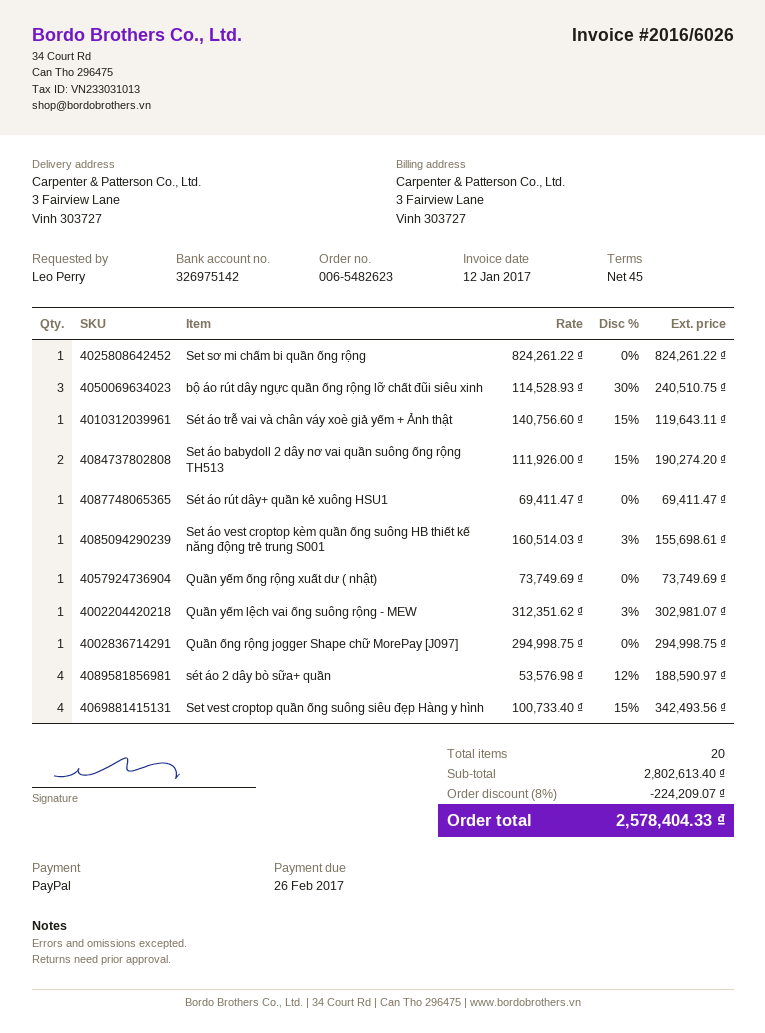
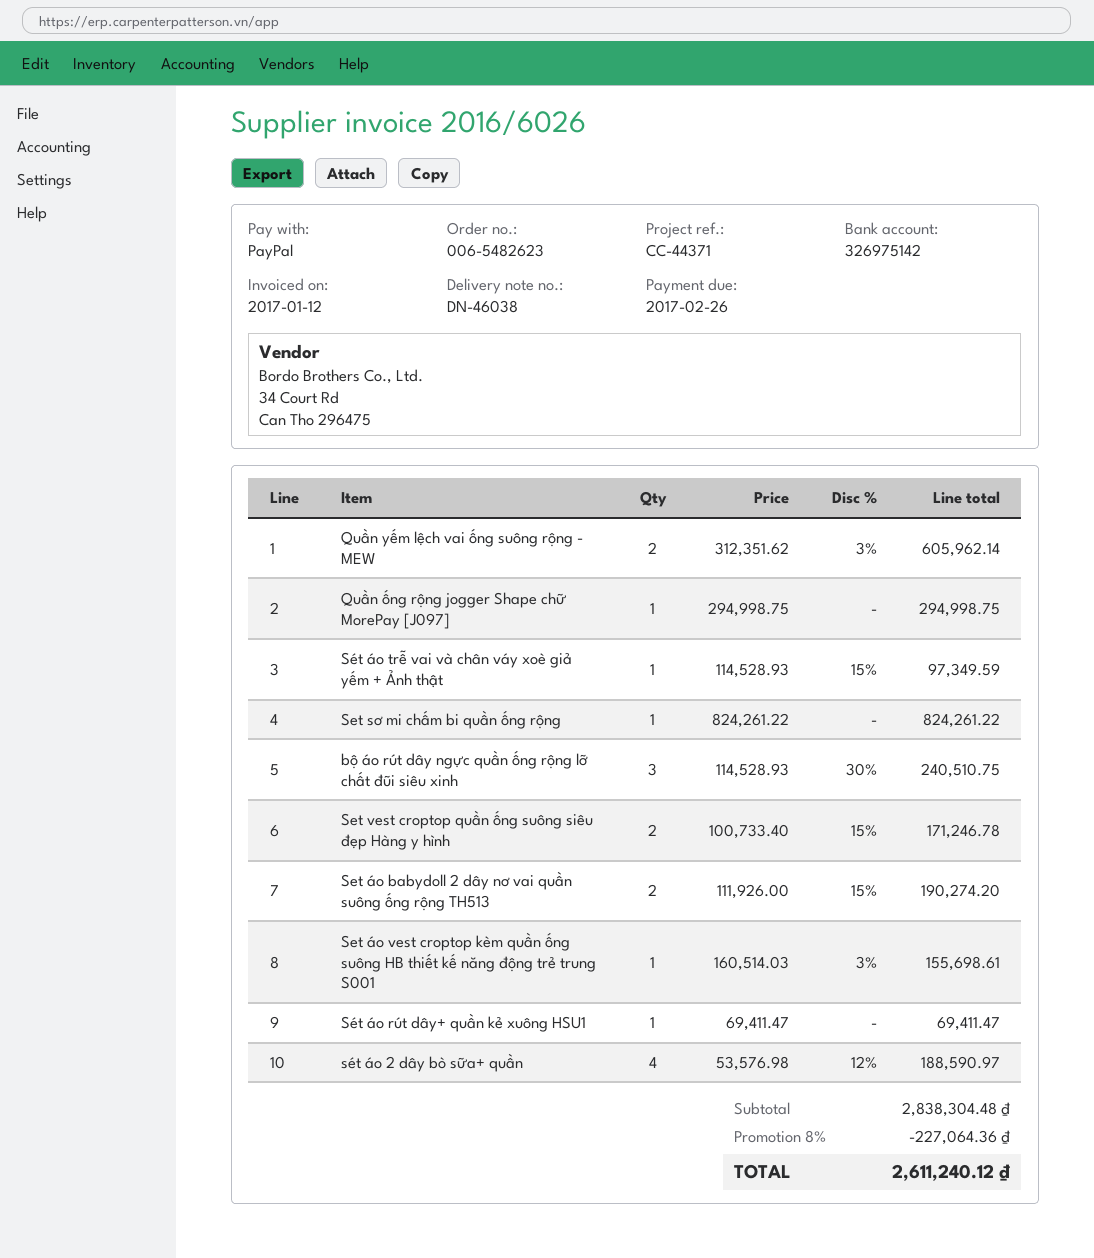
Sét áo trễ vai và chân váy xoè giả yếm + Ảnh thật: 1 x 140756.60 - 15% = 119643.11 -> 1 x 114528.93 - 15% = 97349.59
Quần yếm ống rộng xuất dư ( nhật): 1 x 73749.69 = 73749.69 -> none
Quần yếm lệch vai ống suông rộng - MEW: 1 x 312351.62 - 3% = 302981.07 -> 2 x 312351.62 - 3% = 605962.14
Set vest croptop quần ống suông siêu đẹp Hàng y hình: 4 x 100733.40 - 15% = 342493.56 -> 2 x 100733.40 - 15% = 171246.78
subtotal: 2802613.40 -> 2838304.48
discount: 8% = 224209.07 -> 8% = 227064.36
total: 2578404.33 -> 2611240.12

